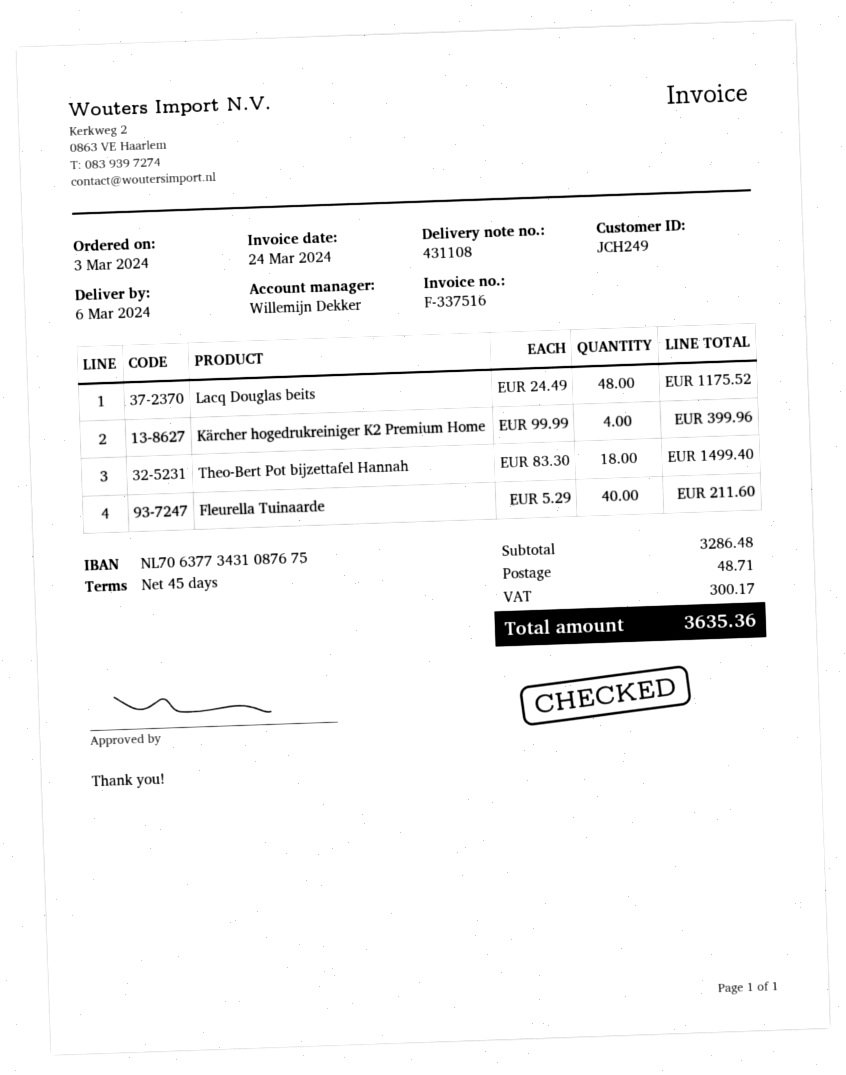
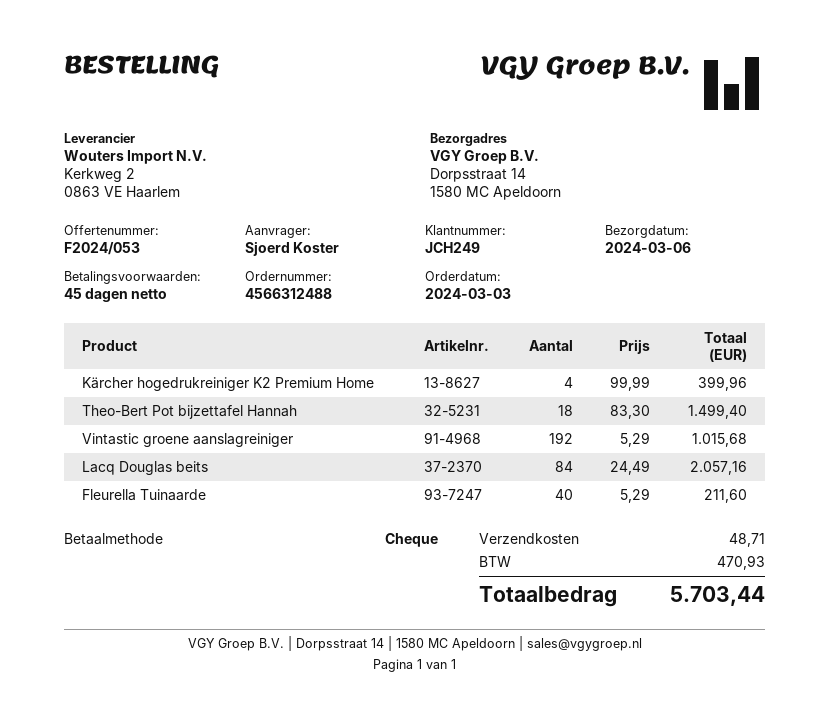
Lacq Douglas beits: 48 x 24.49 = 1175.52 -> 84 x 24.49 = 2057.16
Vintastic groene aanslagreiniger: none -> 192 x 5.29 = 1015.68
tax: 300.17 -> 470.93
total: 3635.36 -> 5703.44

